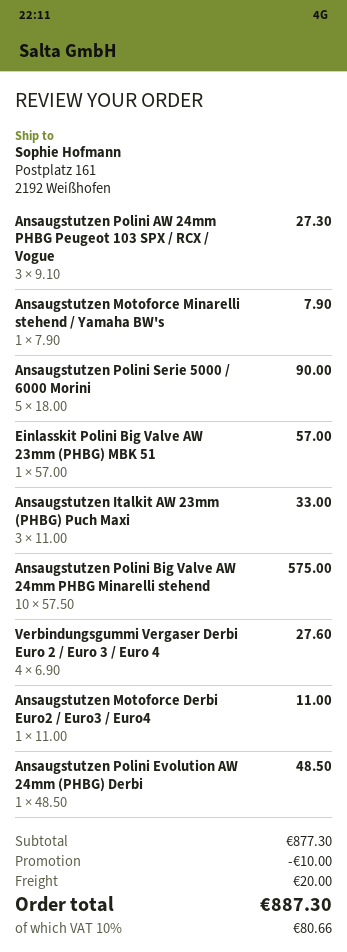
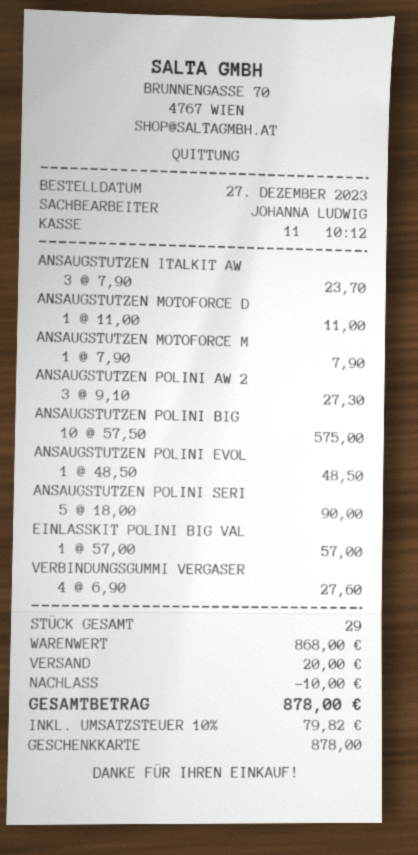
Ansaugstutzen Italkit AW 23mm (PHBG) Puch Maxi: 3 x 11.00 = 33.00 -> 3 x 7.90 = 23.70
subtotal: 877.30 -> 868.00
tax: 10% = 80.66 -> 10% = 79.82
total: 887.30 -> 878.00

